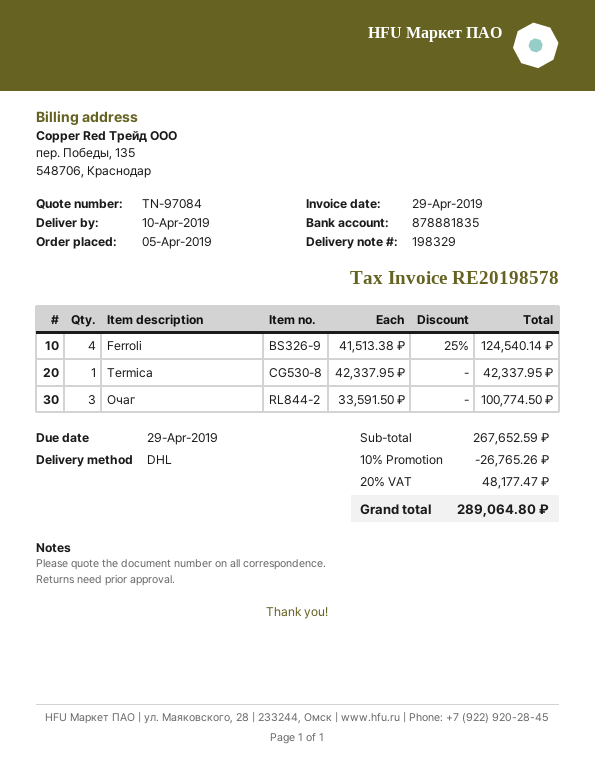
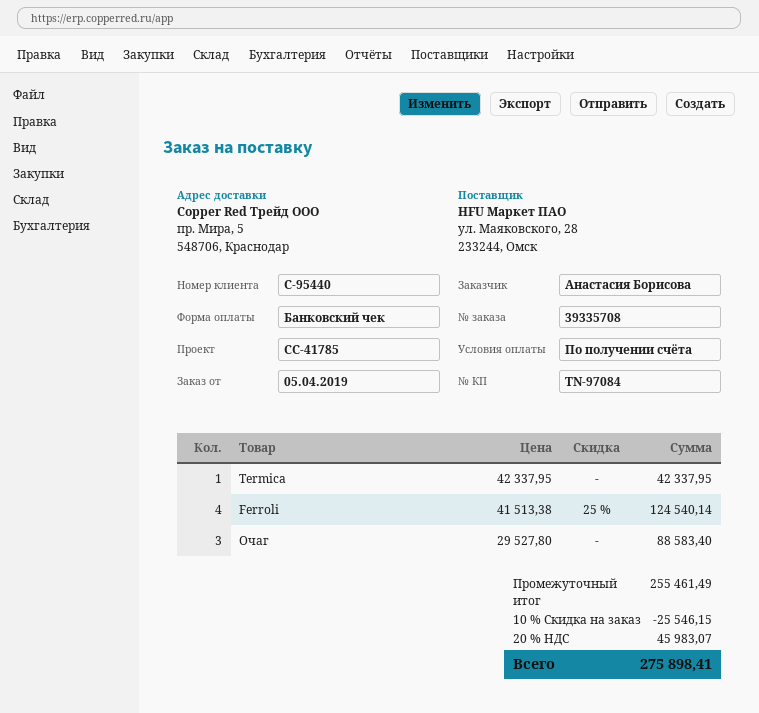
Очаг: 3 x 33591.50 = 100774.50 -> 3 x 29527.80 = 88583.40
subtotal: 267652.59 -> 255461.49
discount: 10% = 26765.26 -> 10% = 25546.15
tax: 20% = 48177.47 -> 20% = 45983.07
total: 289064.80 -> 275898.41

